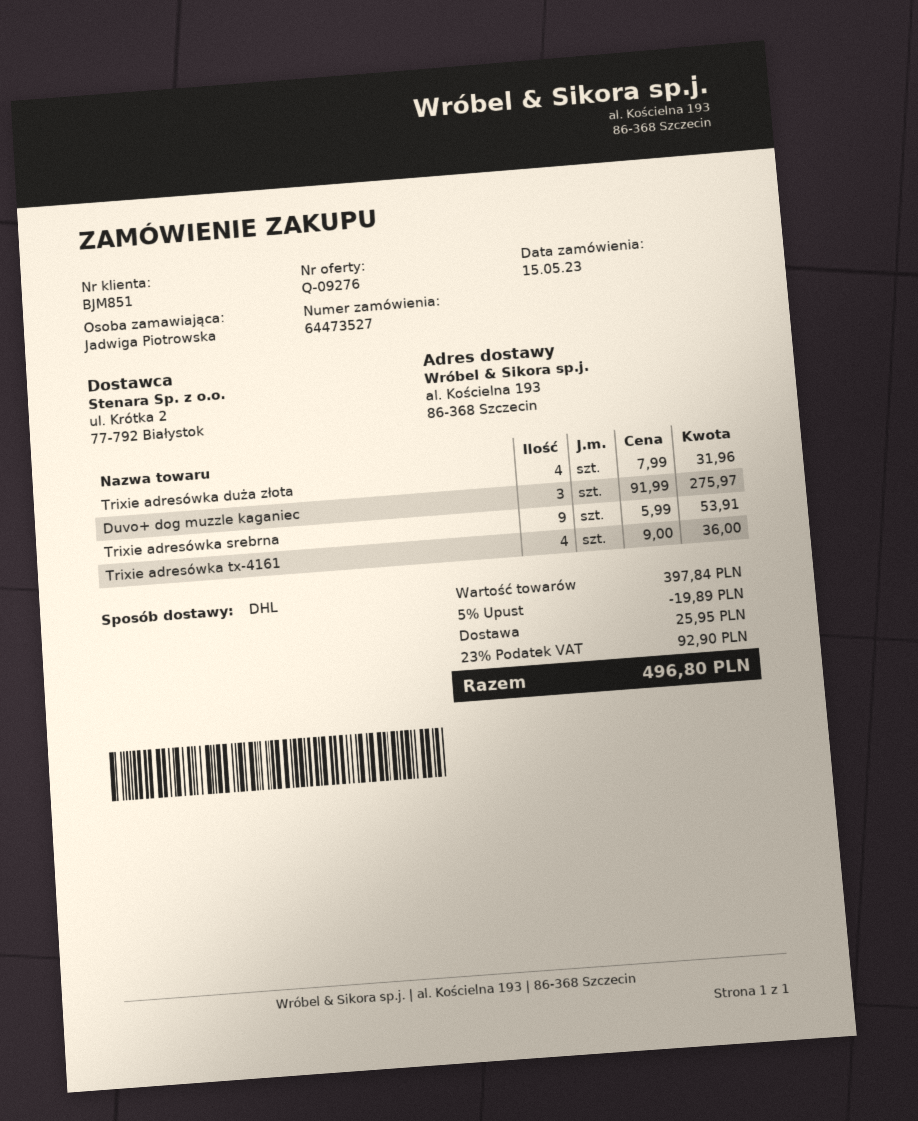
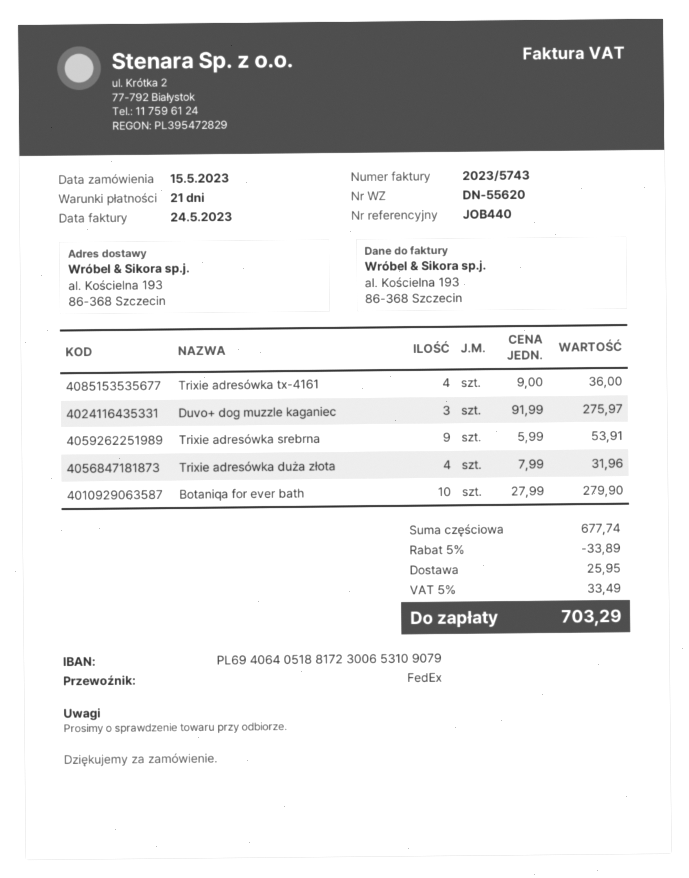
shipping method: DHL -> FedEx
Botaniqa for ever bath: none -> 10 x 27.99 = 279.90
subtotal: 397.84 -> 677.74
discount: 5% = 19.89 -> 5% = 33.89
tax: 23% = 92.90 -> 5% = 33.49
total: 496.80 -> 703.29

